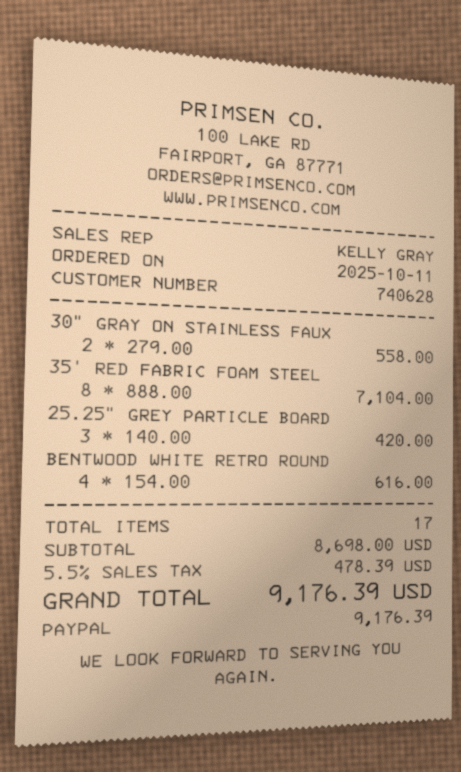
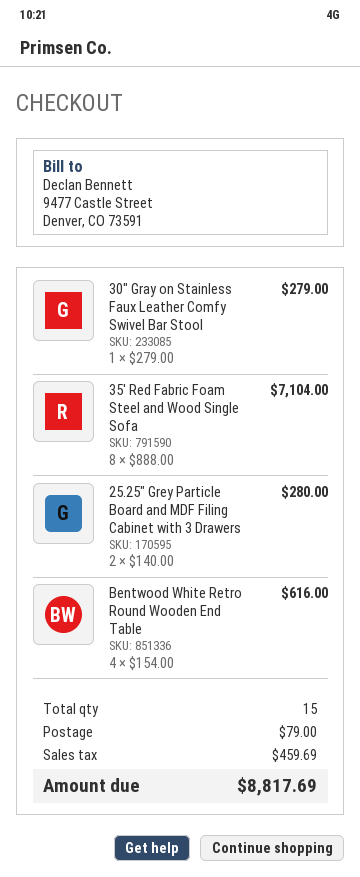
30" GRAY ON STAINLESS FAUX: 2 x 279.00 = 558.00 -> 1 x 279.00 = 279.00
25.25" GREY PARTICLE BOARD: 3 x 140.00 = 420.00 -> 2 x 140.00 = 280.00
total quantity: 17 -> 15
shipping: none -> 79.00
tax: 478.39 -> 459.69
total: 9176.39 -> 8817.69

